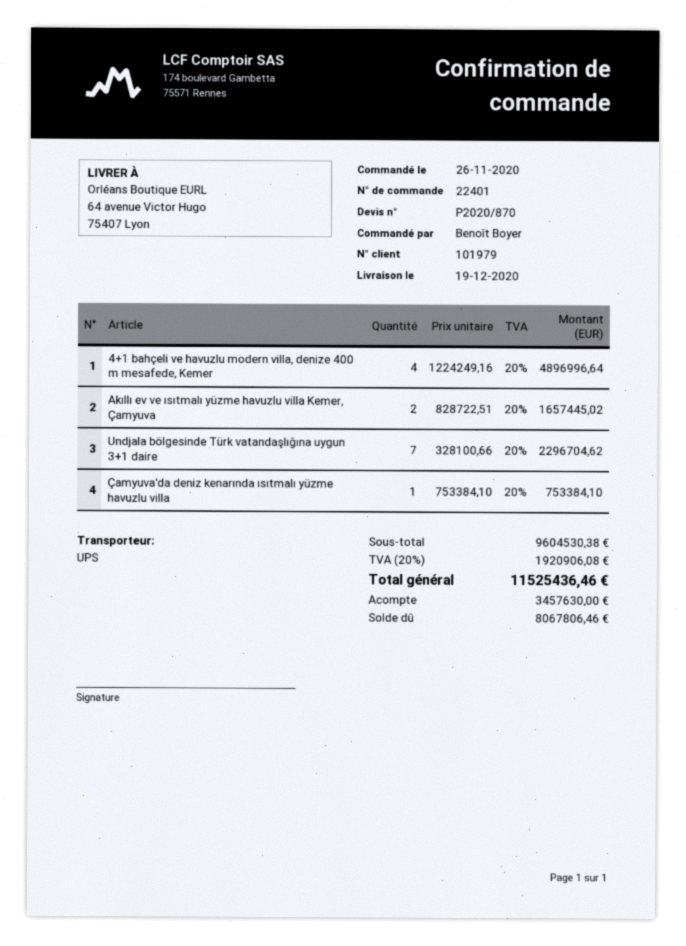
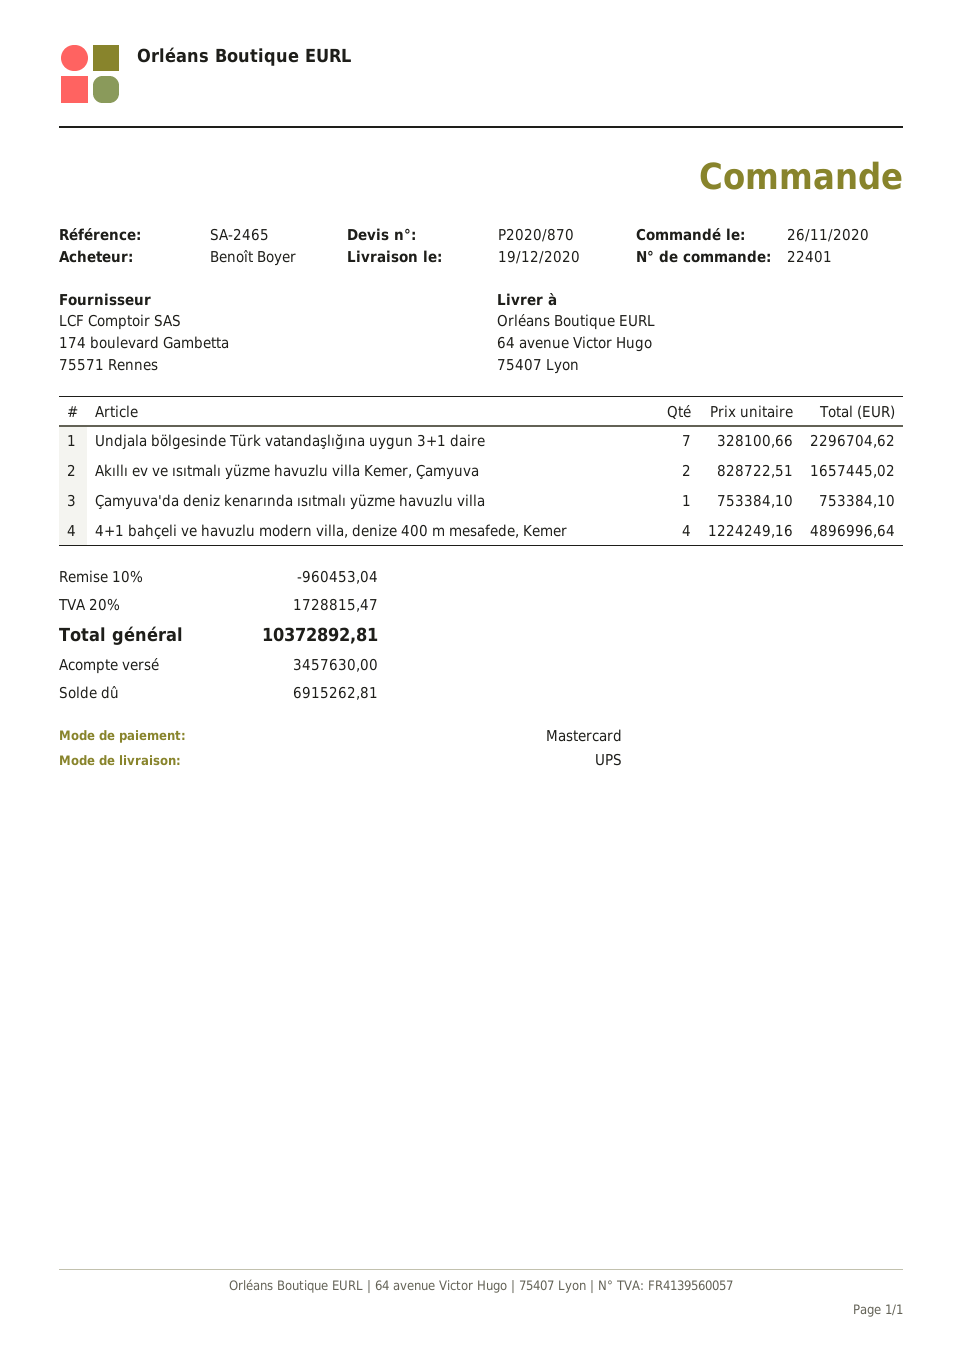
discount: none -> 10% = 960453.04
tax: 20% = 1920906.08 -> 20% = 1728815.47
total: 11525436.46 -> 10372892.81
balance: 8067806.46 -> 6915262.81

